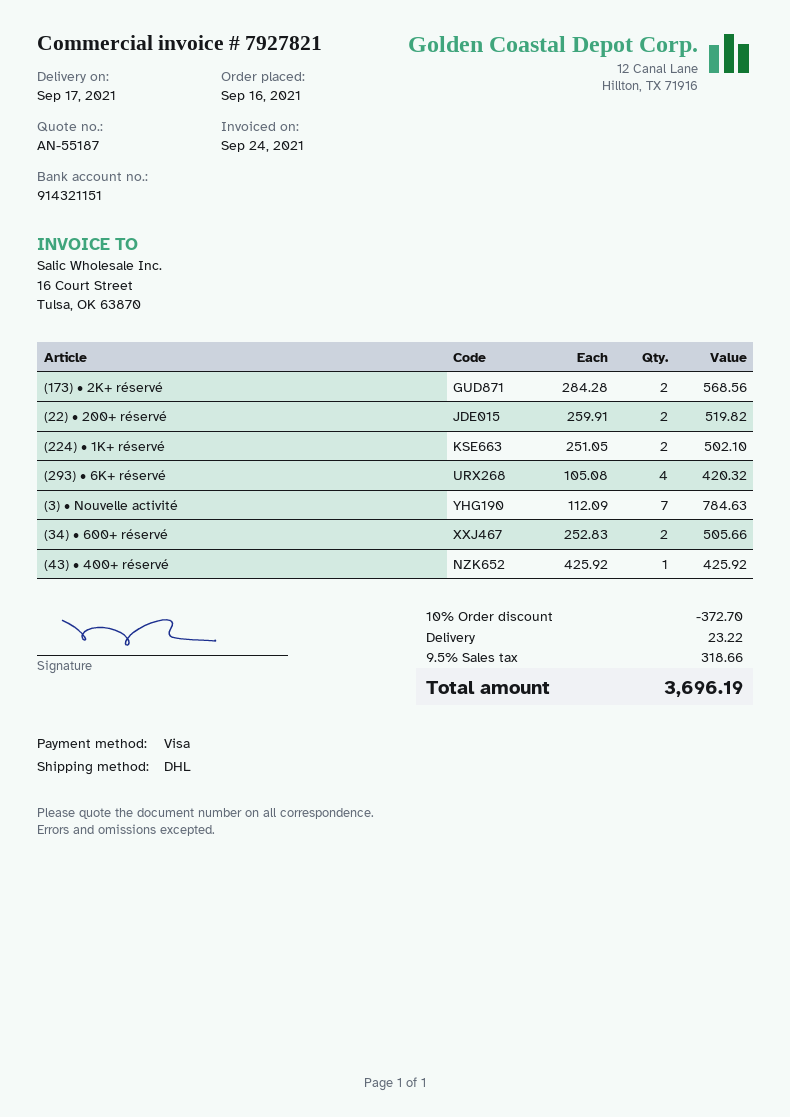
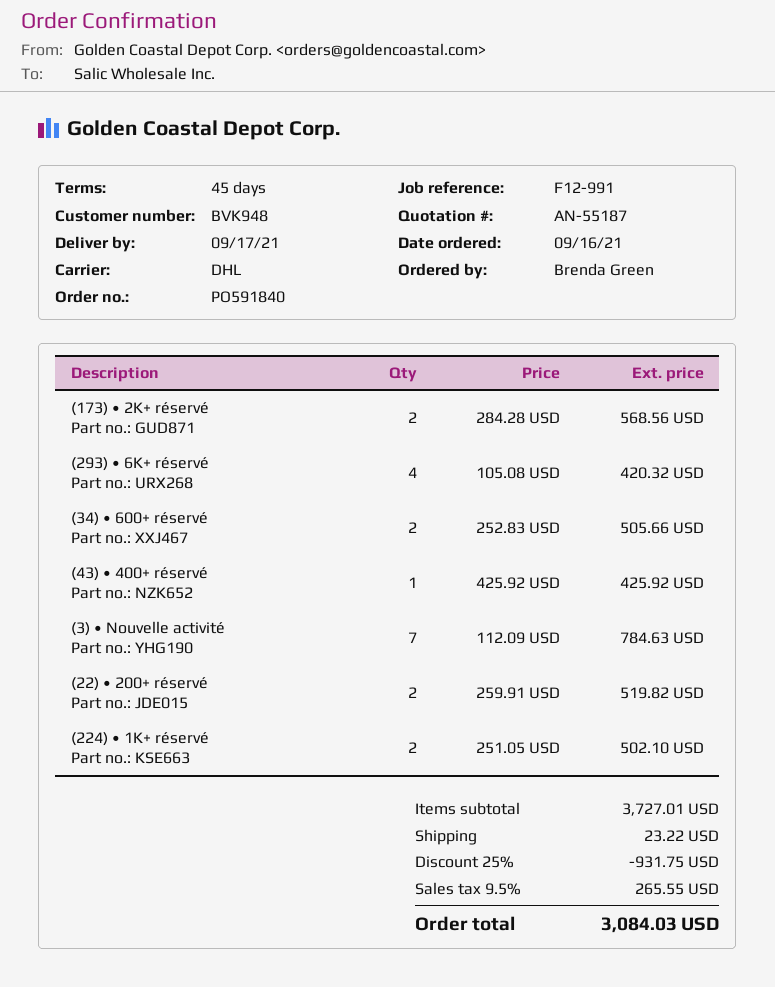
discount: 10% = 372.70 -> 25% = 931.75
tax: 9.5% = 318.66 -> 9.5% = 265.55
total: 3696.19 -> 3084.03

